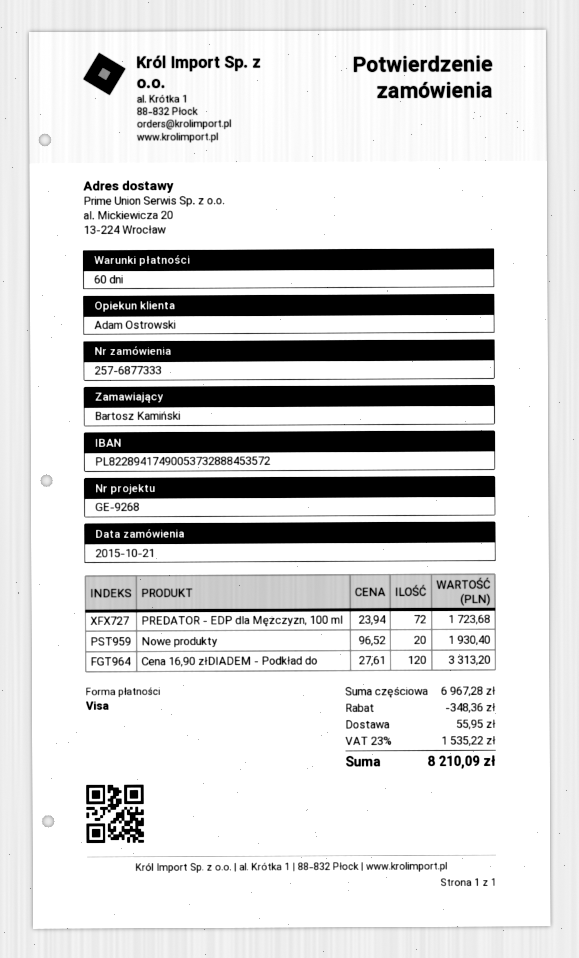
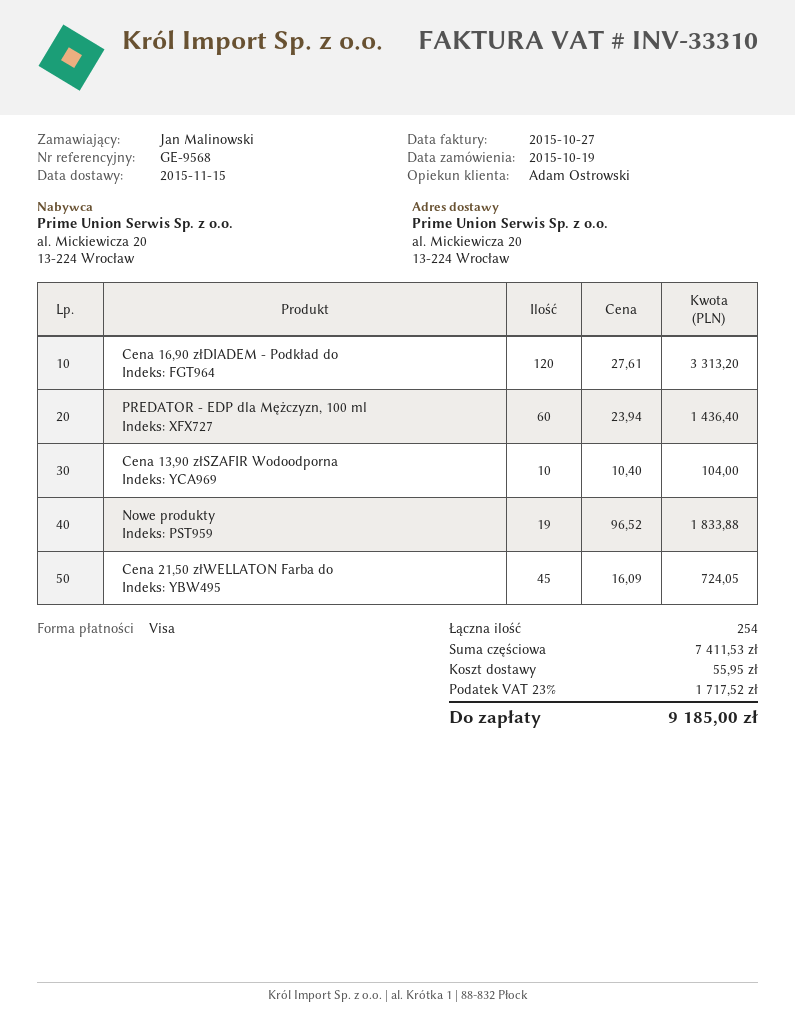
order date: 2015-10-21 -> 2015-10-19
reference: GE-9268 -> GE-9568
ordered by: Bartosz Kamiński -> Jan Malinowski
PREDATOR - EDP dla Mężczyzn, 100 ml: 72 x 23.94 = 1723.68 -> 60 x 23.94 = 1436.40
Nowe produkty: 20 x 96.52 = 1930.40 -> 19 x 96.52 = 1833.88
Cena 13,90 złSZAFIR Wodoodporna: none -> 10 x 10.40 = 104.00
Cena 21,50 złWELLATON Farba do: none -> 45 x 16.09 = 724.05
subtotal: 6967.28 -> 7411.53
discount: 348.36 -> none
tax: 23% = 1535.22 -> 23% = 1717.52
total: 8210.09 -> 9185.00

